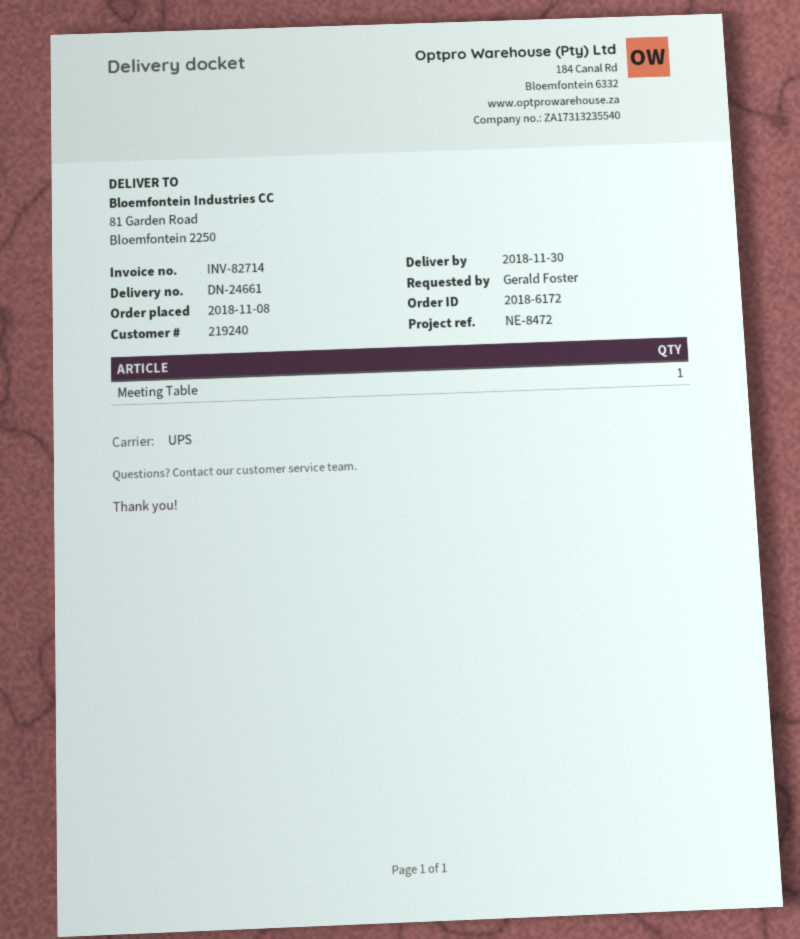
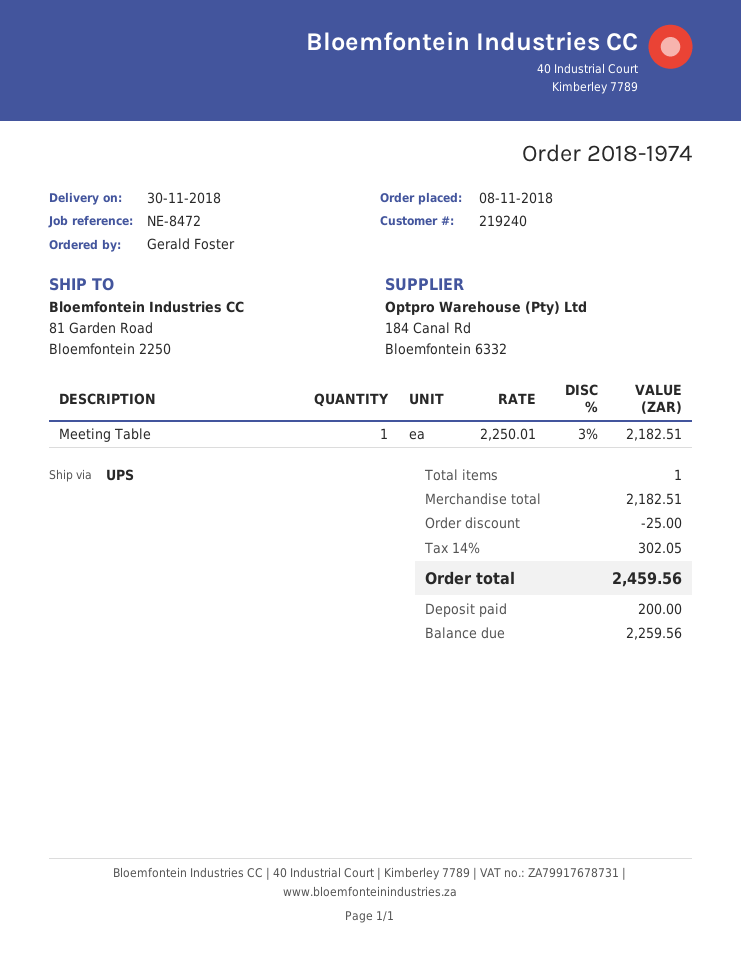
order number: 2018-6172 -> 2018-1974

